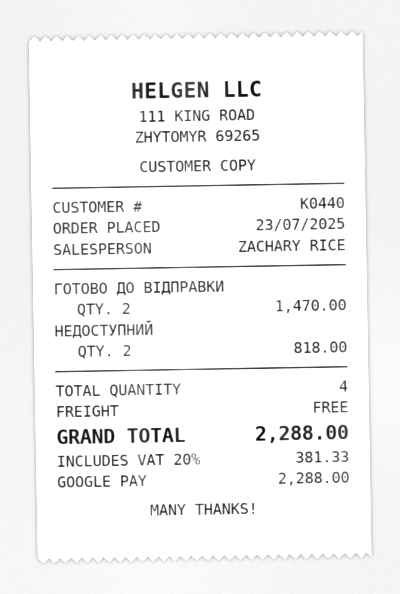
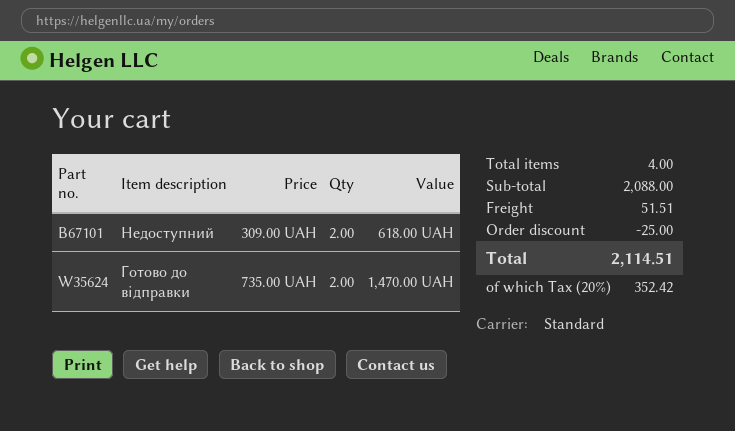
НЕДОСТУПНИЙ: 2 for 818.00 -> 2 for 618.00
discount: none -> 25.00
shipping: 0.00 -> 51.51
tax: 20% = 381.33 -> 20% = 352.42
total: 2288.00 -> 2114.51

